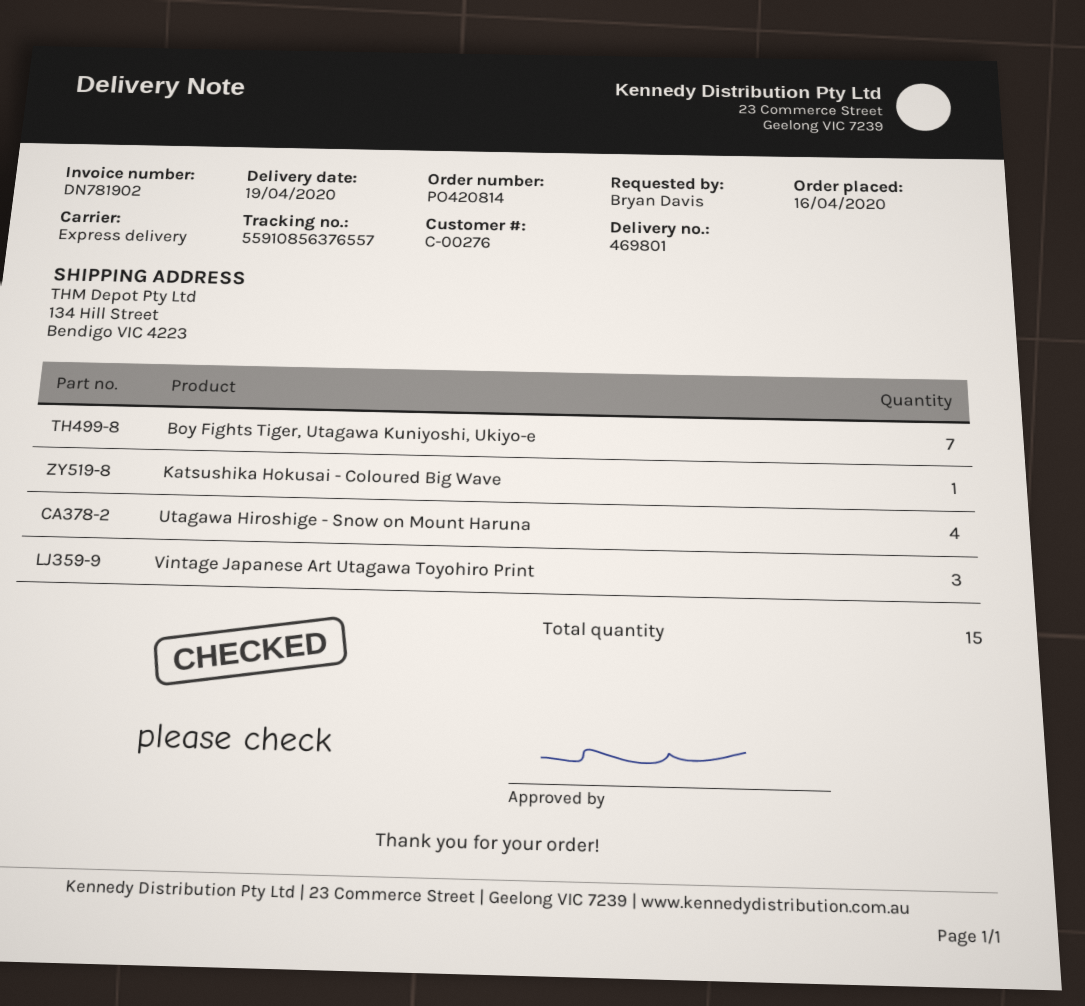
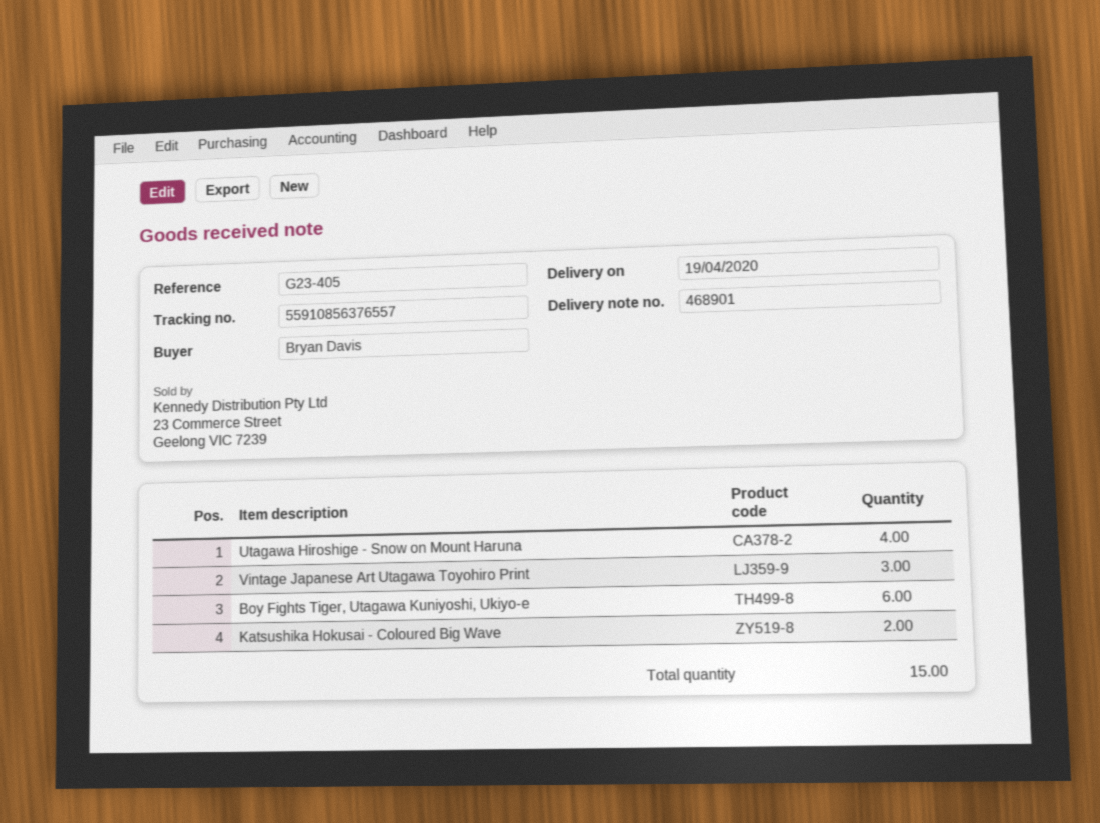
delivery note number: 469801 -> 468901
Boy Fights Tiger, Utagawa Kuniyoshi, Ukiyo-e: 7 -> 6
Katsushika Hokusai - Coloured Big Wave: 1 -> 2

